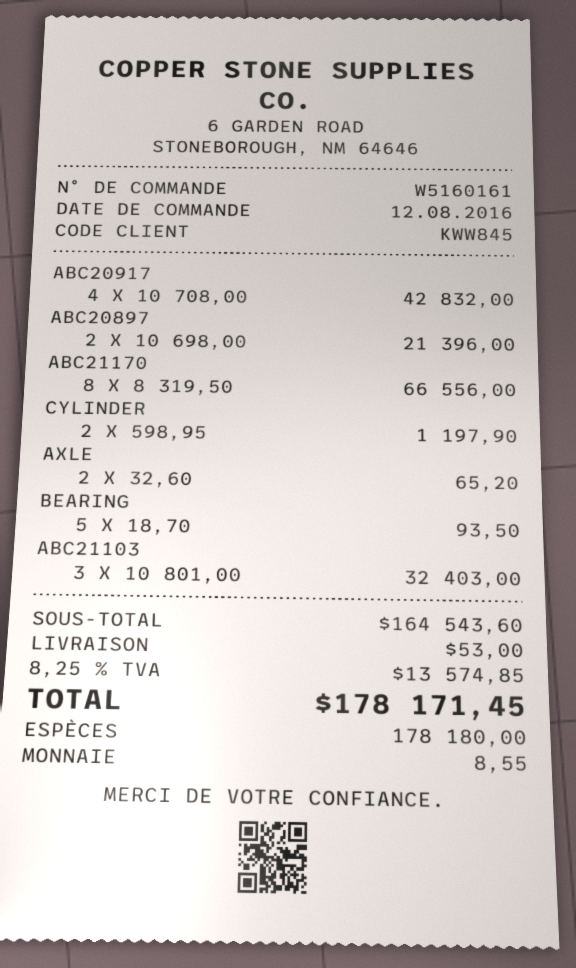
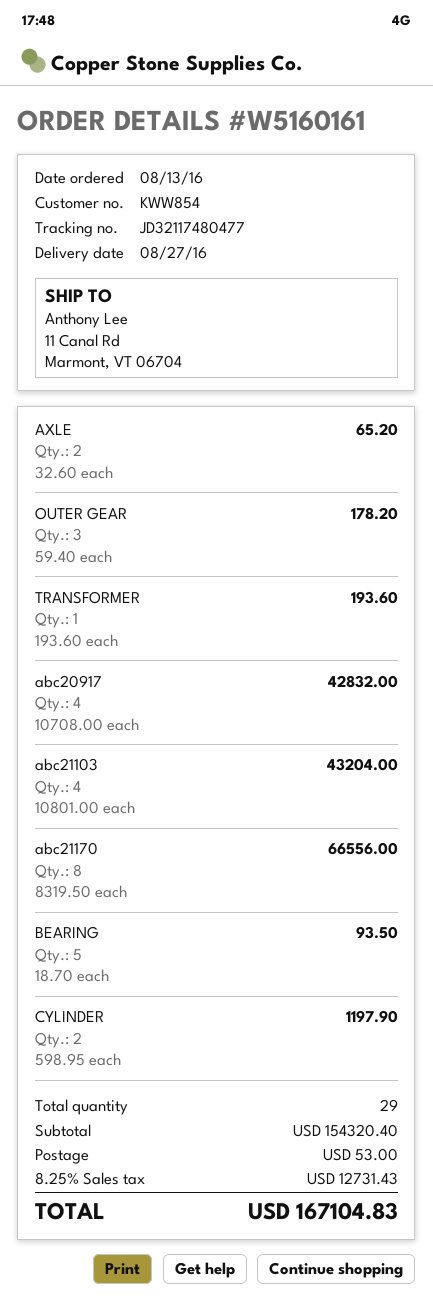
order date: 2016-08-12 -> 2016-08-13
customer number: KWW845 -> KWW854
ABC20897: 2 x 10698.00 = 21396.00 -> none
ABC21103: 3 x 10801.00 = 32403.00 -> 4 x 10801.00 = 43204.00
OUTER GEAR: none -> 3 x 59.40 = 178.20
TRANSFORMER: none -> 1 x 193.60 = 193.60
subtotal: 164543.60 -> 154320.40
tax: 8.25% = 13574.85 -> 8.25% = 12731.43
total: 178171.45 -> 167104.83

